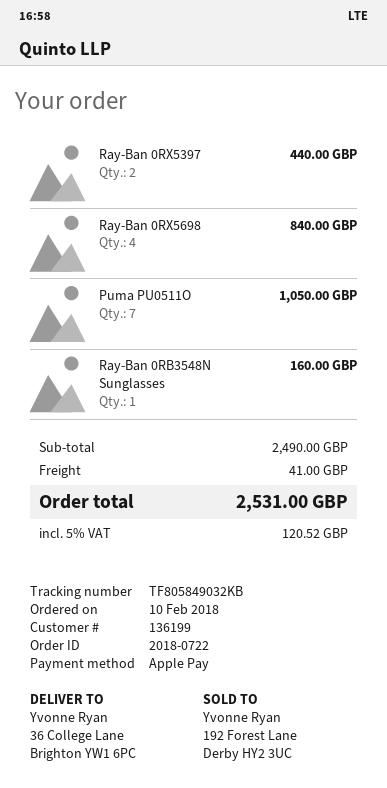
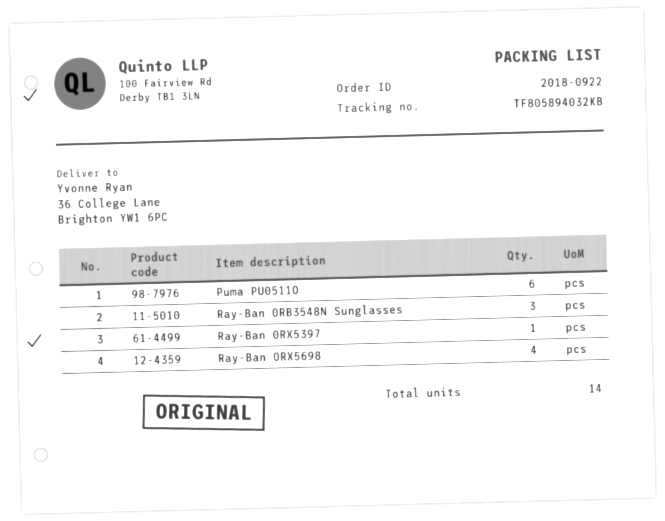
order number: 2018-0722 -> 2018-0922
tracking number: TF805849032KB -> TF805894032KB
Ray-Ban 0RX5397: 2 -> 1
Puma PU0511O: 7 -> 6
Ray-Ban 0RB3548N Sunglasses: 1 -> 3

